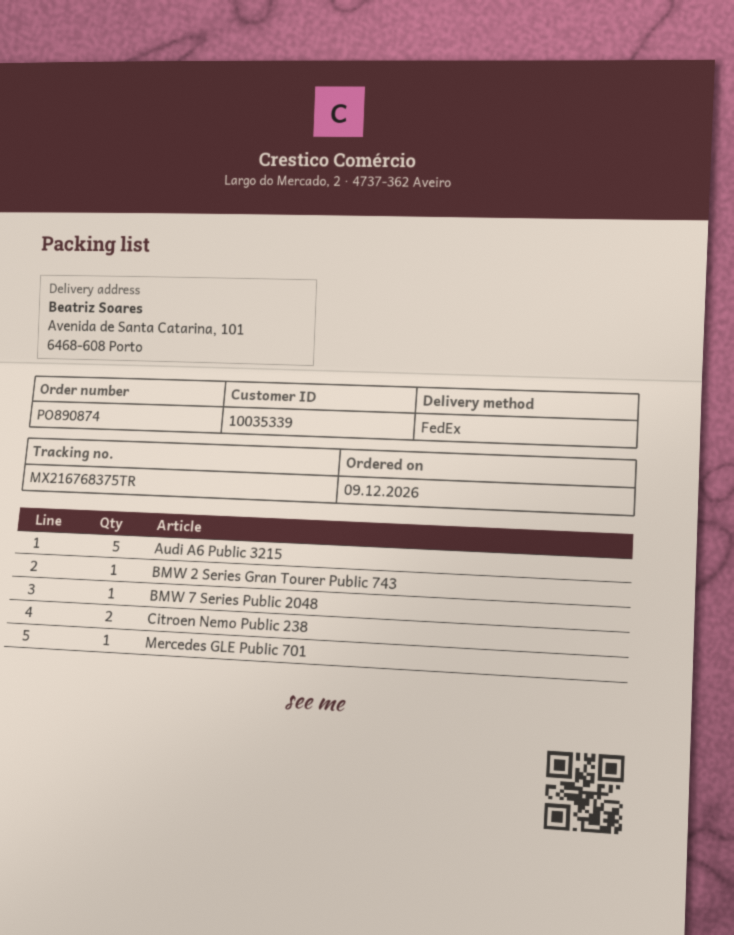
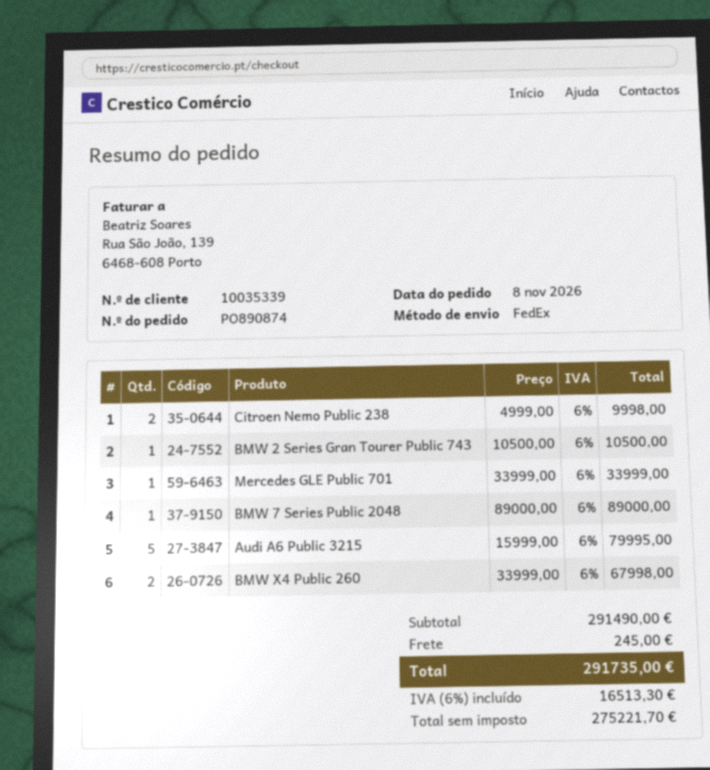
order date: 2026-12-09 -> 2026-11-08
BMW X4 Public 260: none -> 2

